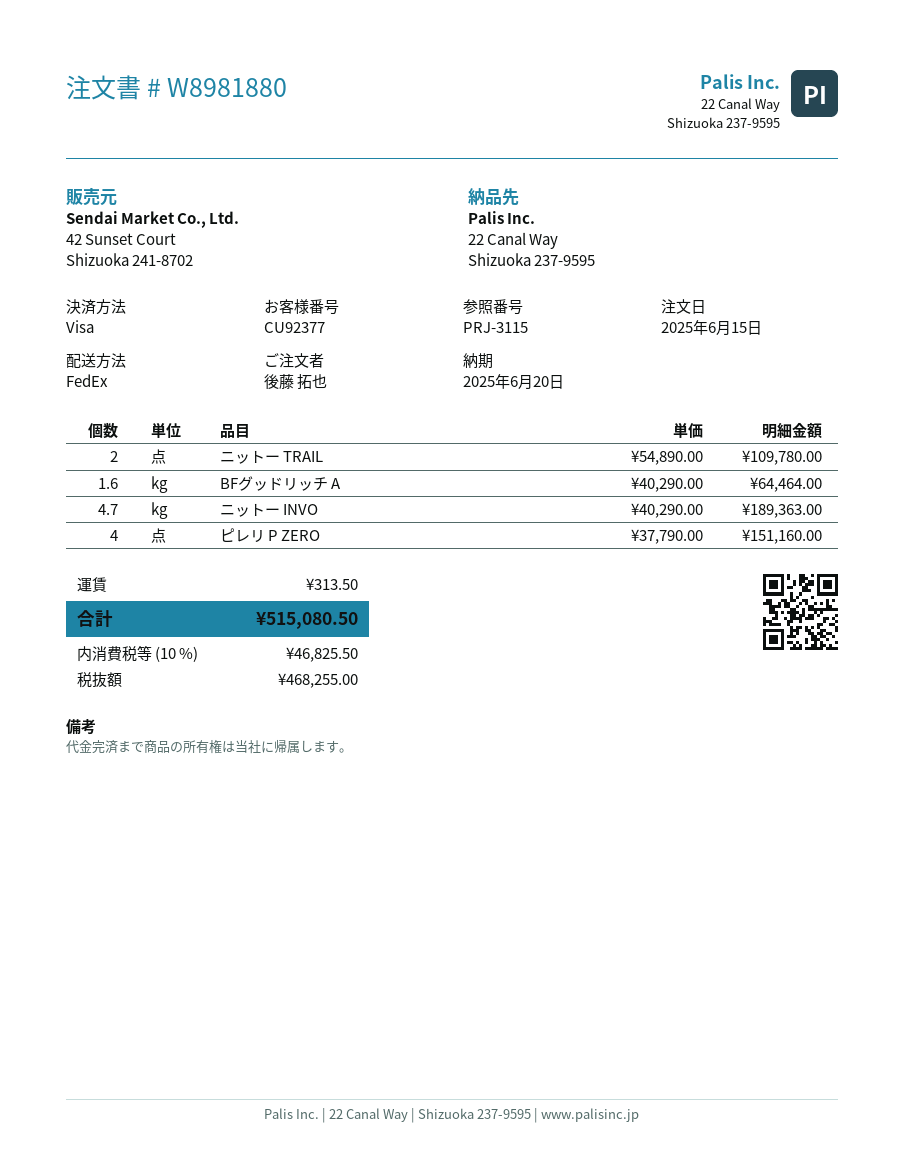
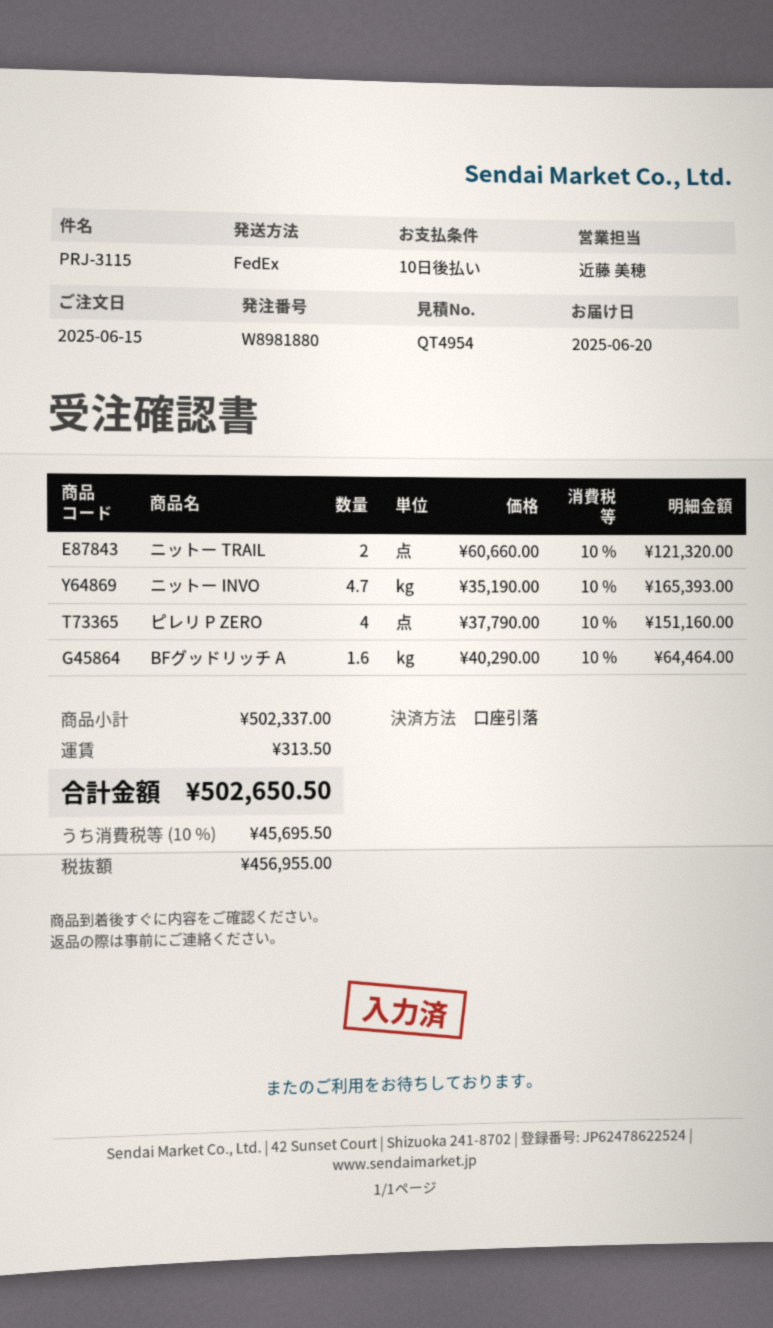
payment method: Visa -> direct debit
ニットー TRAIL: 2 x 54890.00 = 109780.00 -> 2 x 60660.00 = 121320.00
ニットー INVO: 4.7 x 40290.00 = 189363.00 -> 4.7 x 35190.00 = 165393.00
net: 468255.00 -> 456955.00
tax: 10% = 46825.50 -> 10% = 45695.50
total: 515080.50 -> 502650.50

